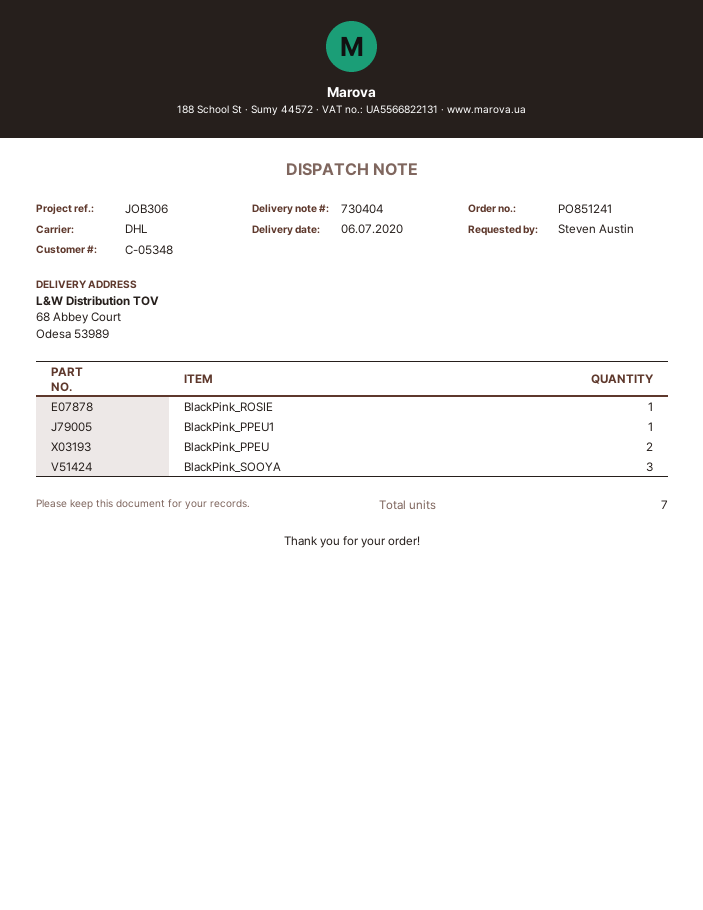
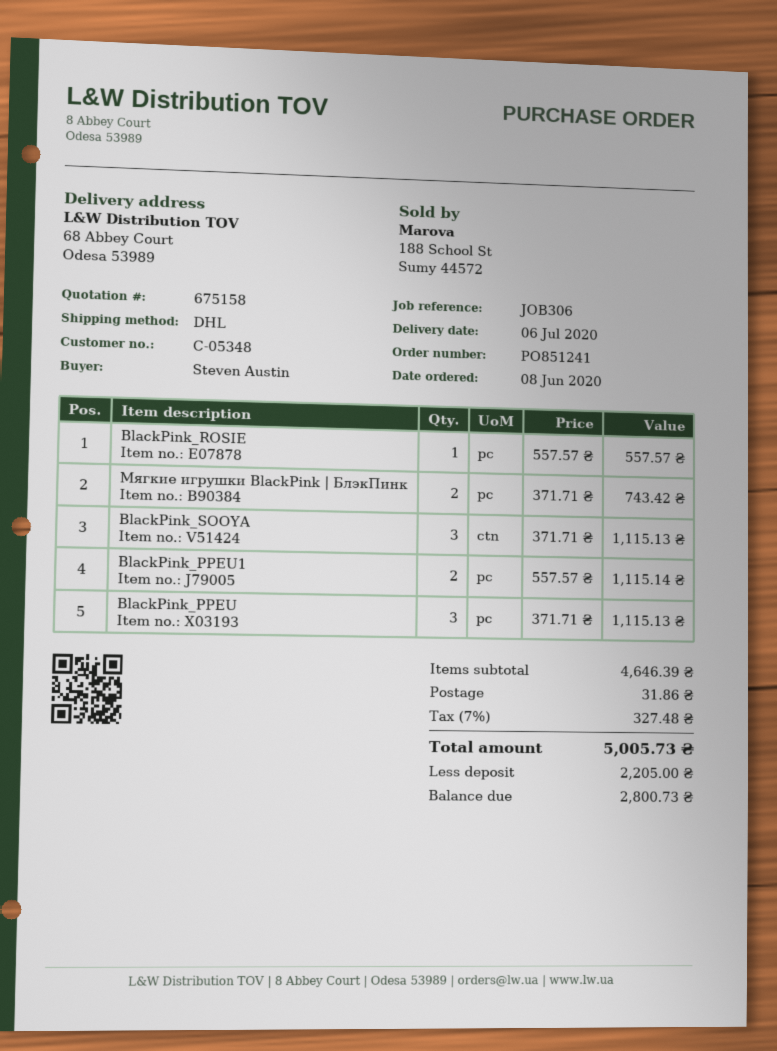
BlackPink_PPEU1: 1 -> 2
BlackPink_PPEU: 2 -> 3
Мягкие игрушки BlackPink | БлэкПинк: none -> 2

